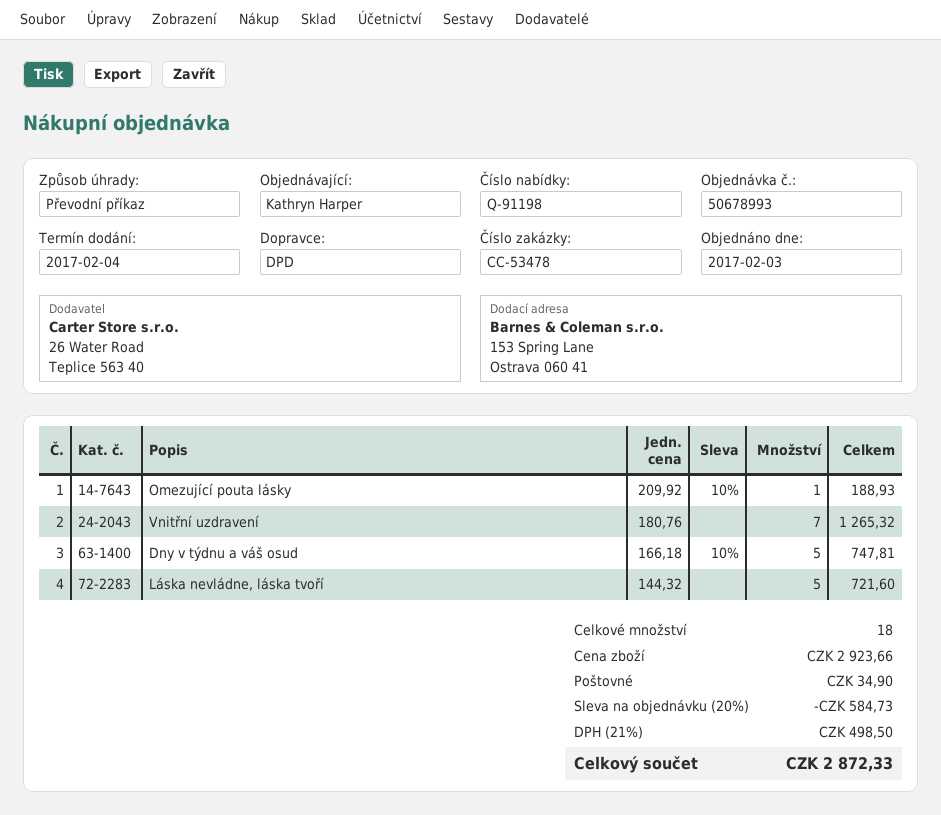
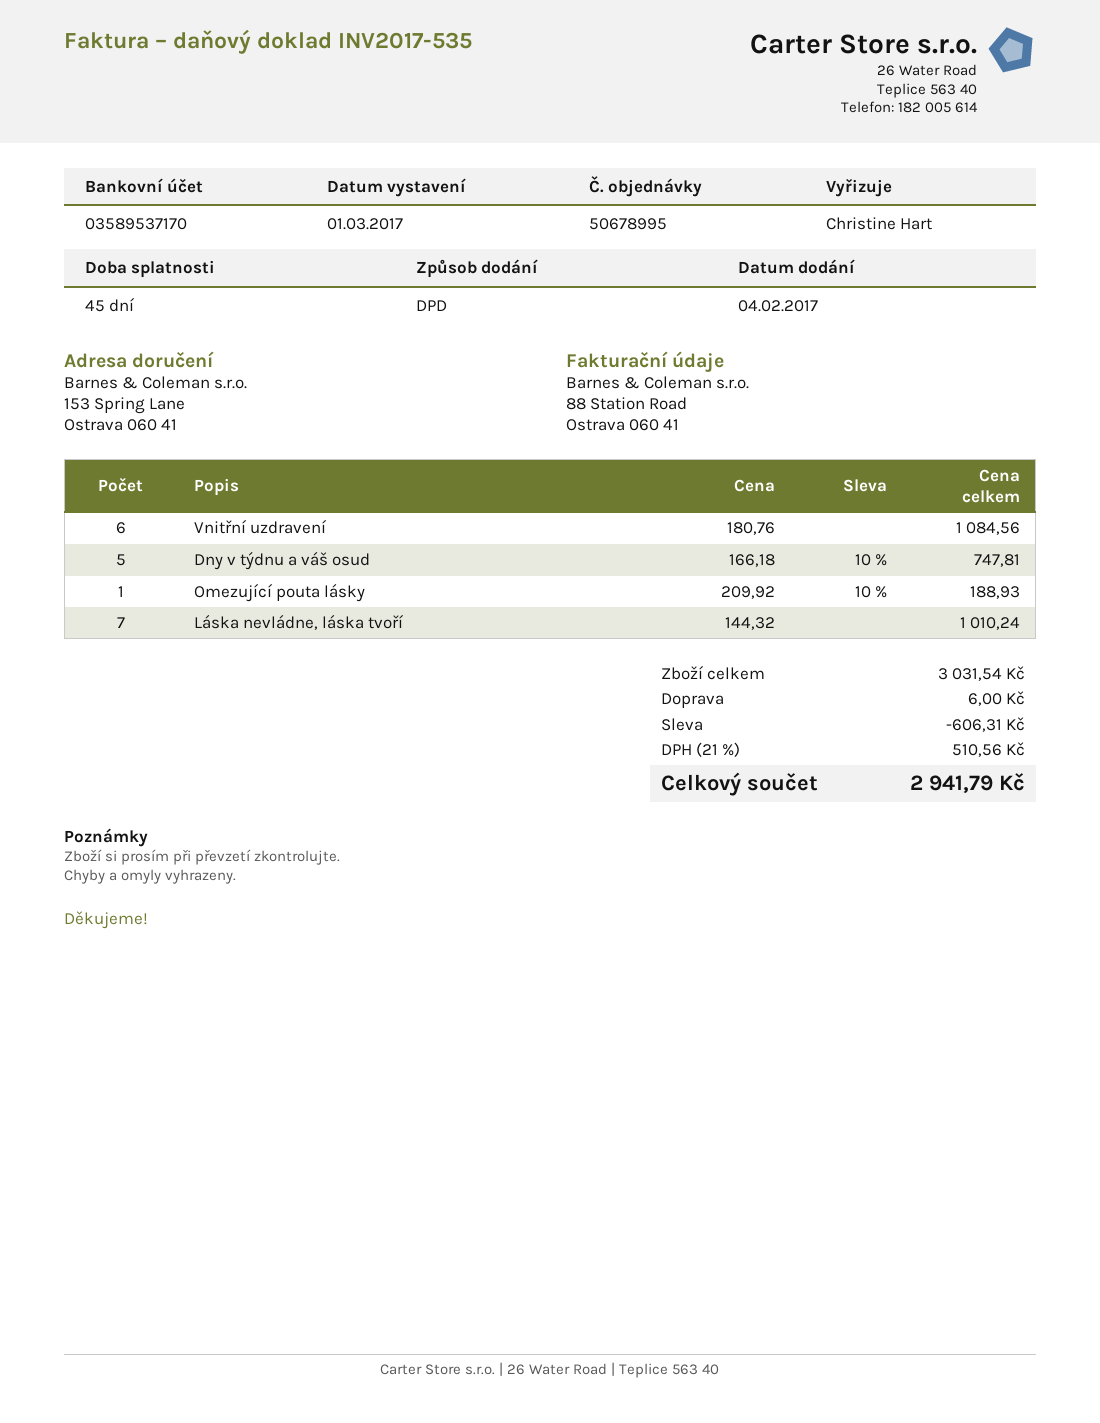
order number: 50678993 -> 50678995
Vnitřní uzdravení: 7 x 180.76 = 1265.32 -> 6 x 180.76 = 1084.56
Láska nevládne, láska tvoří: 5 x 144.32 = 721.60 -> 7 x 144.32 = 1010.24
subtotal: 2923.66 -> 3031.54
discount: 584.73 -> 606.31
shipping: 34.90 -> 6.00
tax: 21% = 498.50 -> 21% = 510.56
total: 2872.33 -> 2941.79

